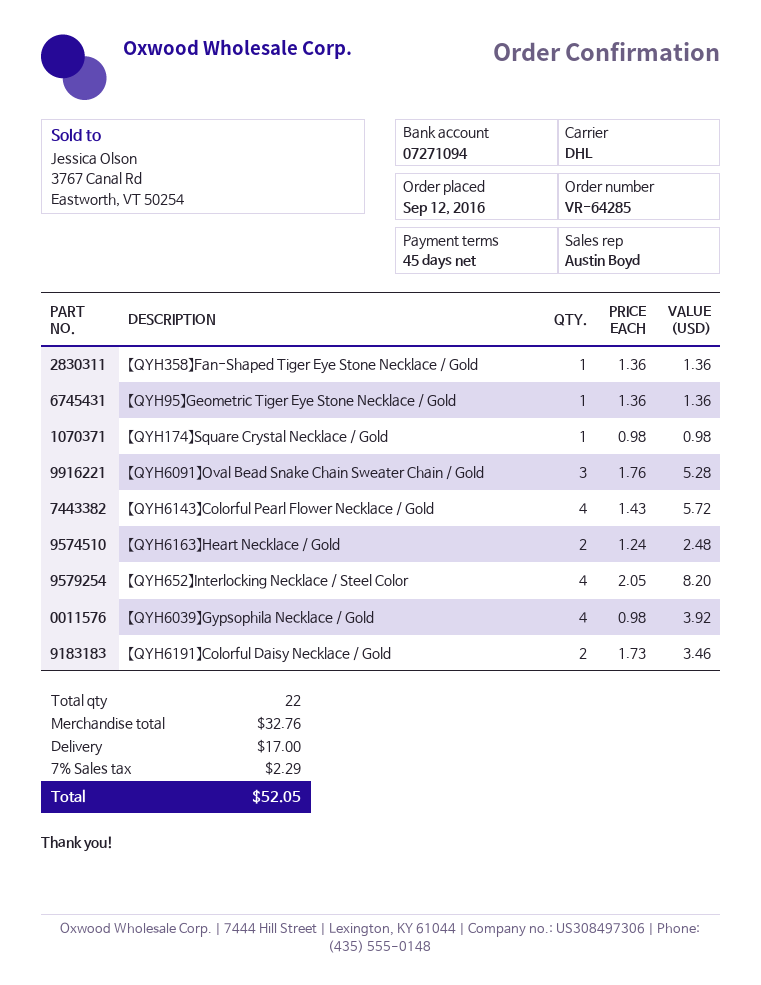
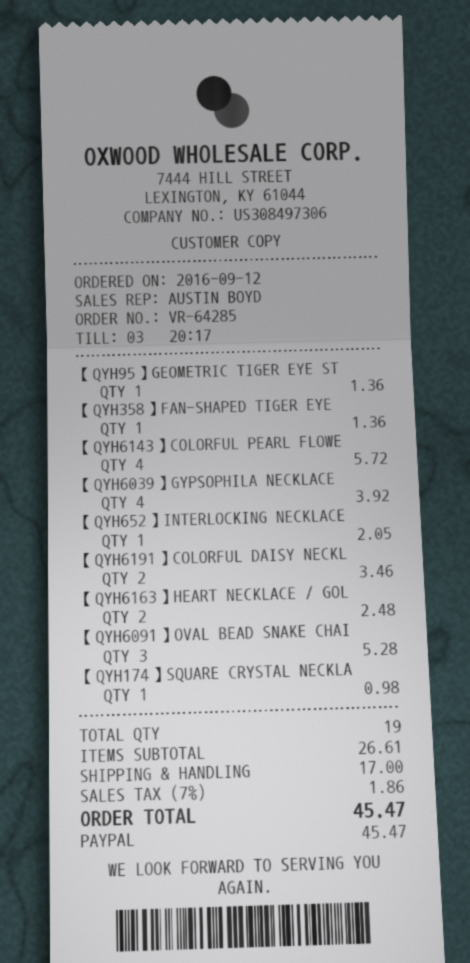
【QYH652】Interlocking Necklace / Steel Color: 4 for 8.20 -> 1 for 2.05
total quantity: 22 -> 19
subtotal: 32.76 -> 26.61
tax: 7% = 2.29 -> 7% = 1.86
total: 52.05 -> 45.47

